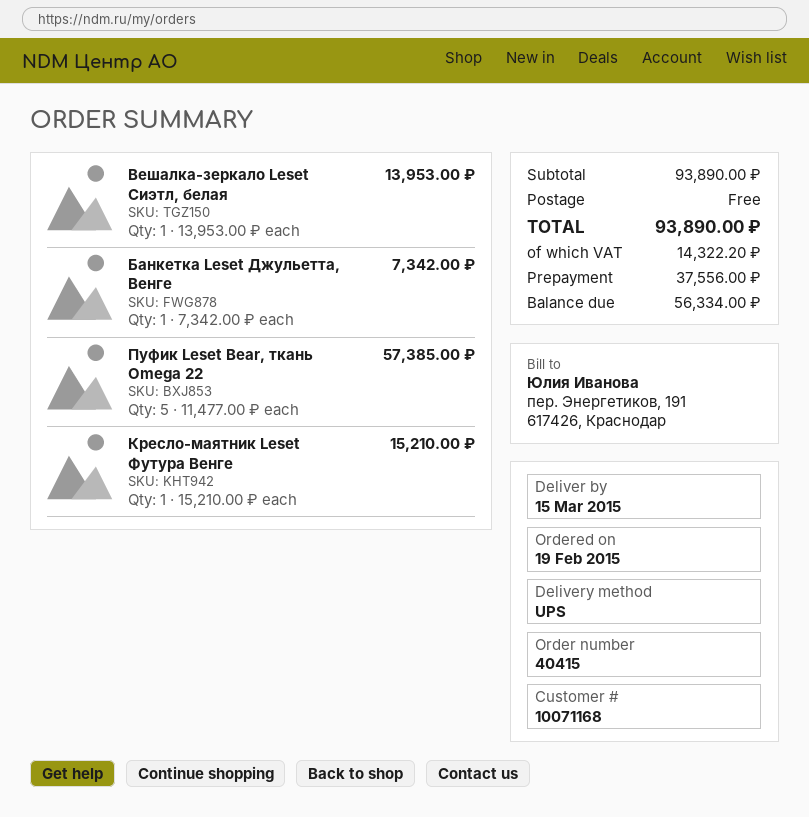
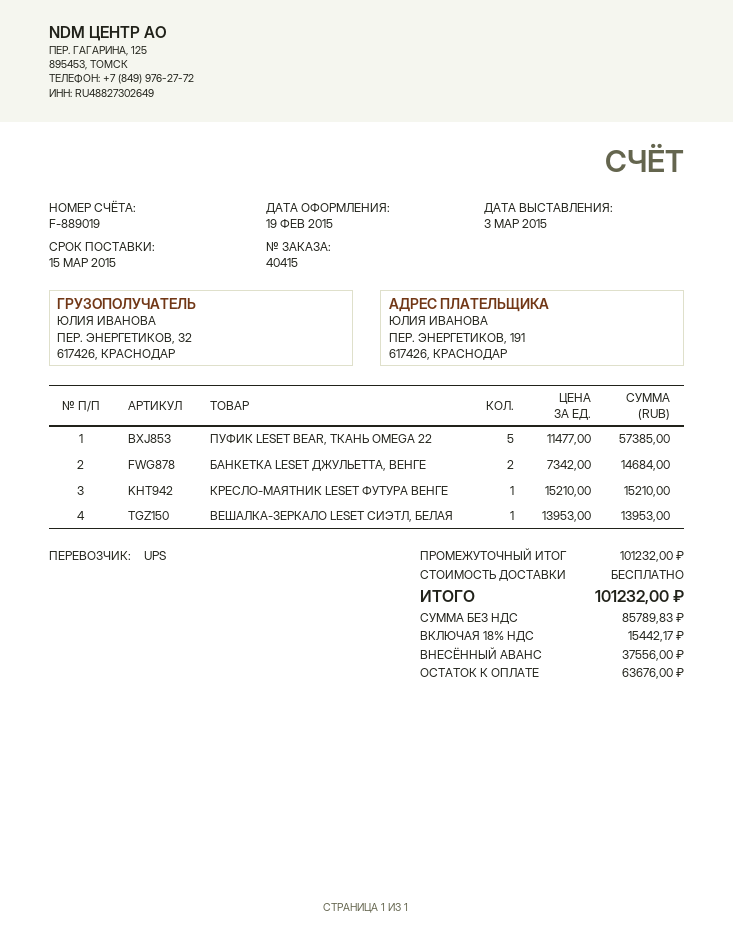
Банкетка Leset Джульетта, Венге: 1 x 7342.00 = 7342.00 -> 2 x 7342.00 = 14684.00
subtotal: 93890.00 -> 101232.00
tax: 14322.20 -> 15442.17
total: 93890.00 -> 101232.00
balance: 56334.00 -> 63676.00

